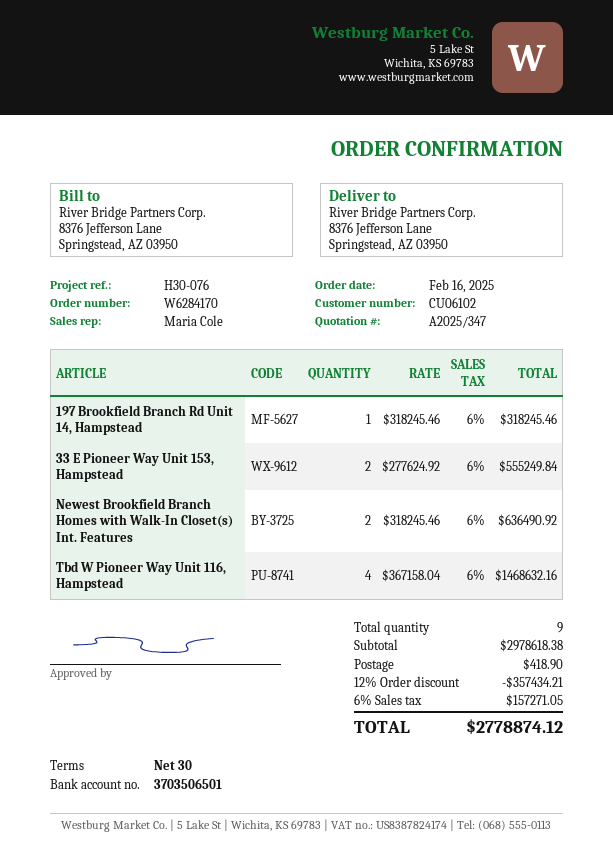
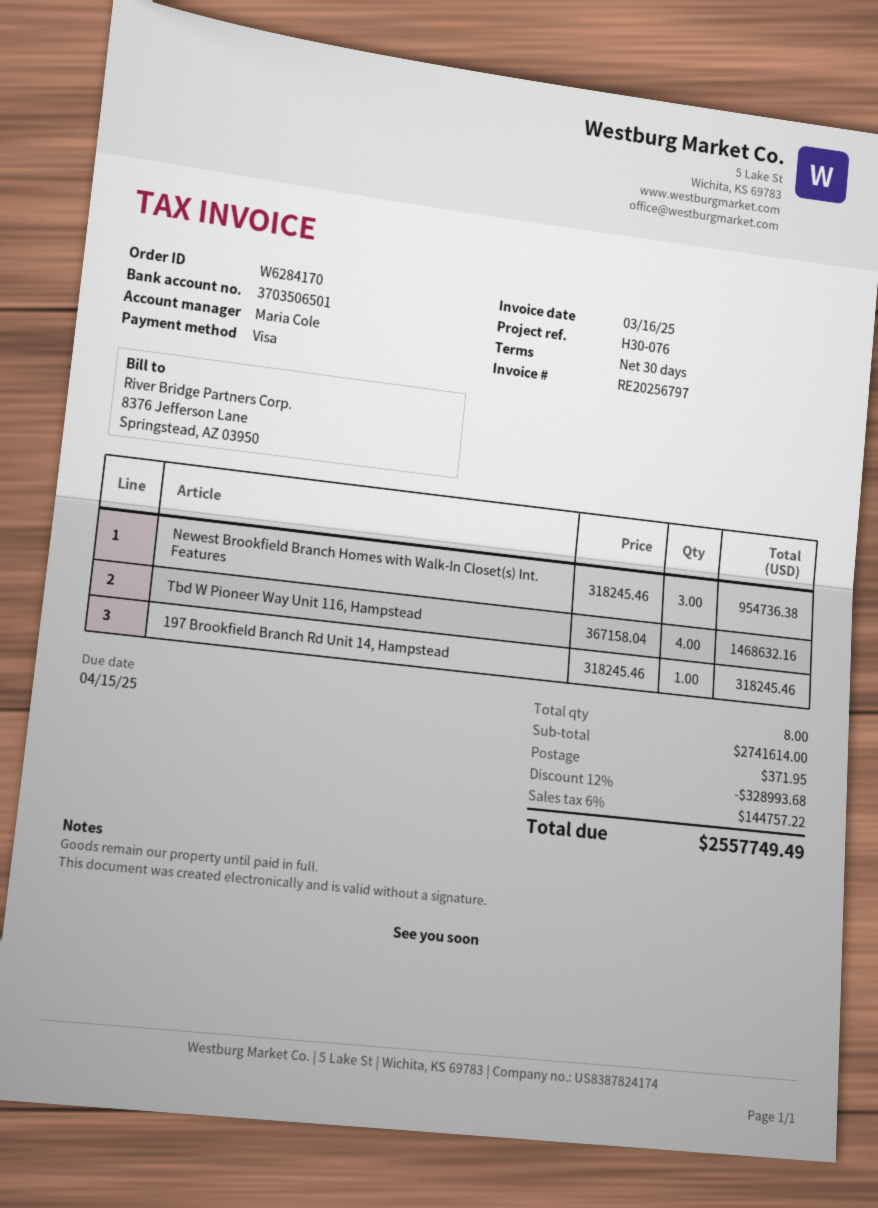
33 E Pioneer Way Unit 153, Hampstead: 2 x 277624.92 = 555249.84 -> none
Newest Brookfield Branch Homes with Walk-In Closet(s) Int. Features: 2 x 318245.46 = 636490.92 -> 3 x 318245.46 = 954736.38
total quantity: 9 -> 8
subtotal: 2978618.38 -> 2741614.00
discount: 12% = 357434.21 -> 12% = 328993.68
shipping: 418.90 -> 371.95
tax: 6% = 157271.05 -> 6% = 144757.22
total: 2778874.12 -> 2557749.49

